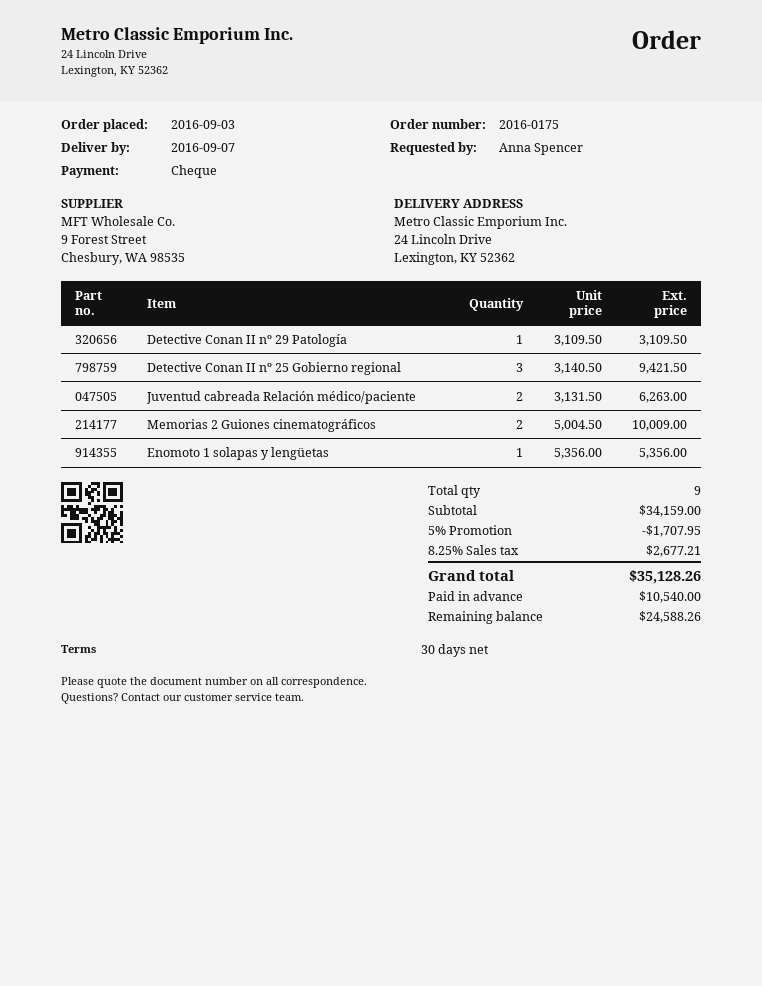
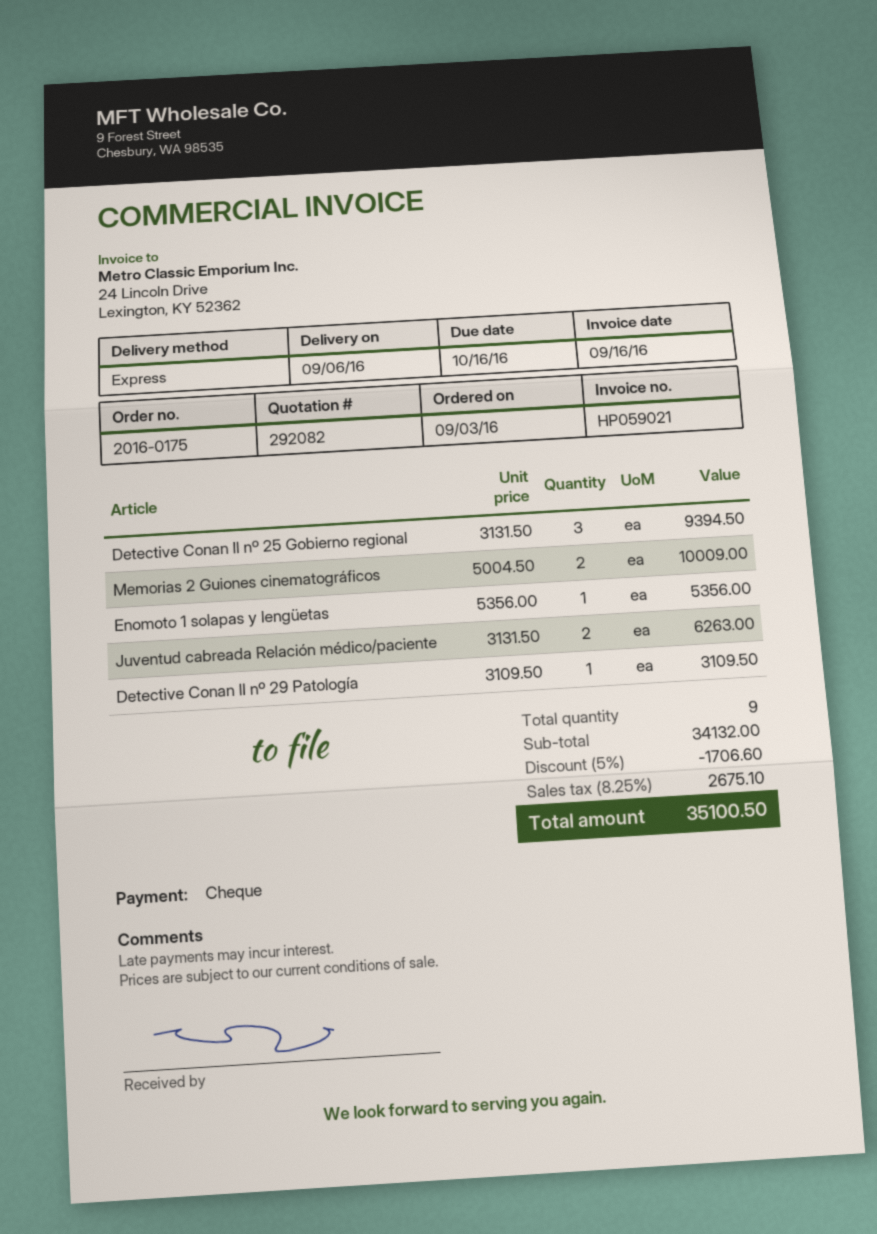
delivery date: 2016-09-07 -> 2016-09-06
Detective Conan II nº 25 Gobierno regional: 3 x 3140.50 = 9421.50 -> 3 x 3131.50 = 9394.50
subtotal: 34159.00 -> 34132.00
discount: 5% = 1707.95 -> 5% = 1706.60
tax: 8.25% = 2677.21 -> 8.25% = 2675.10
total: 35128.26 -> 35100.50

